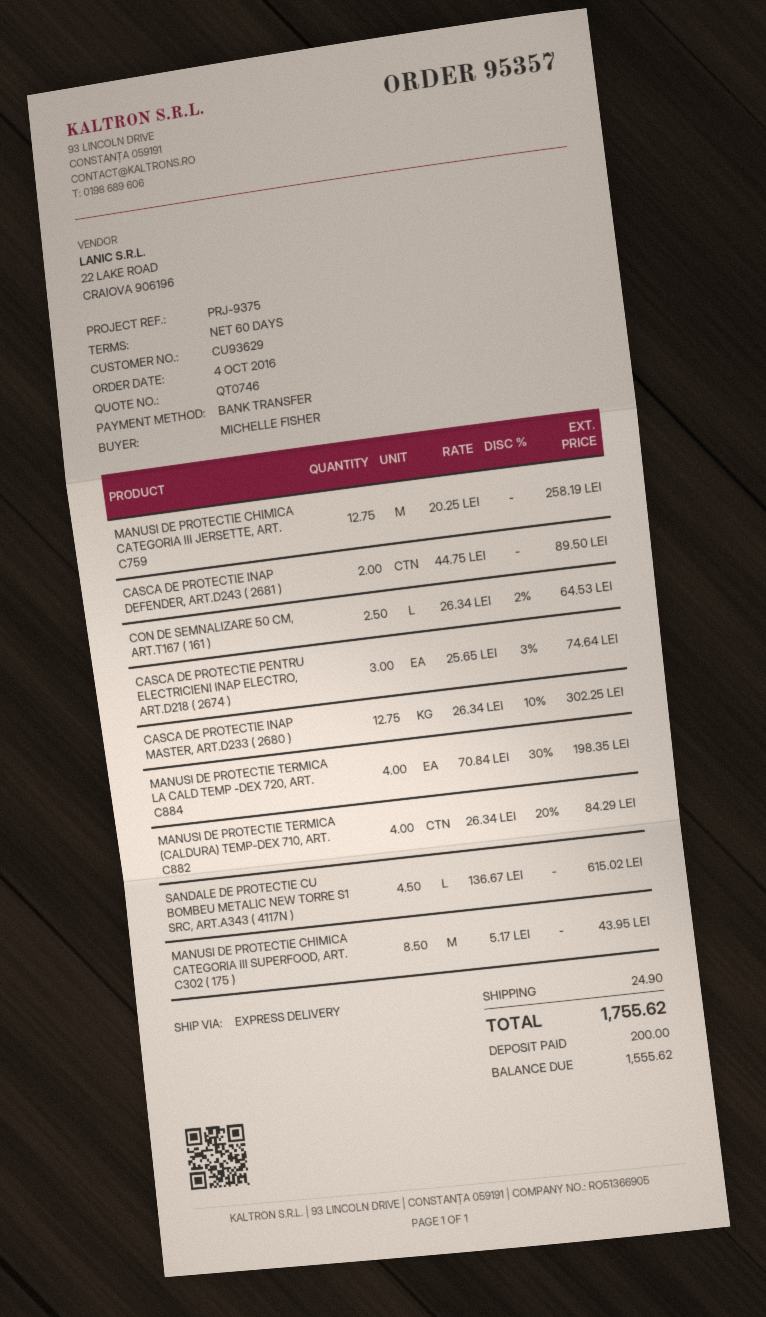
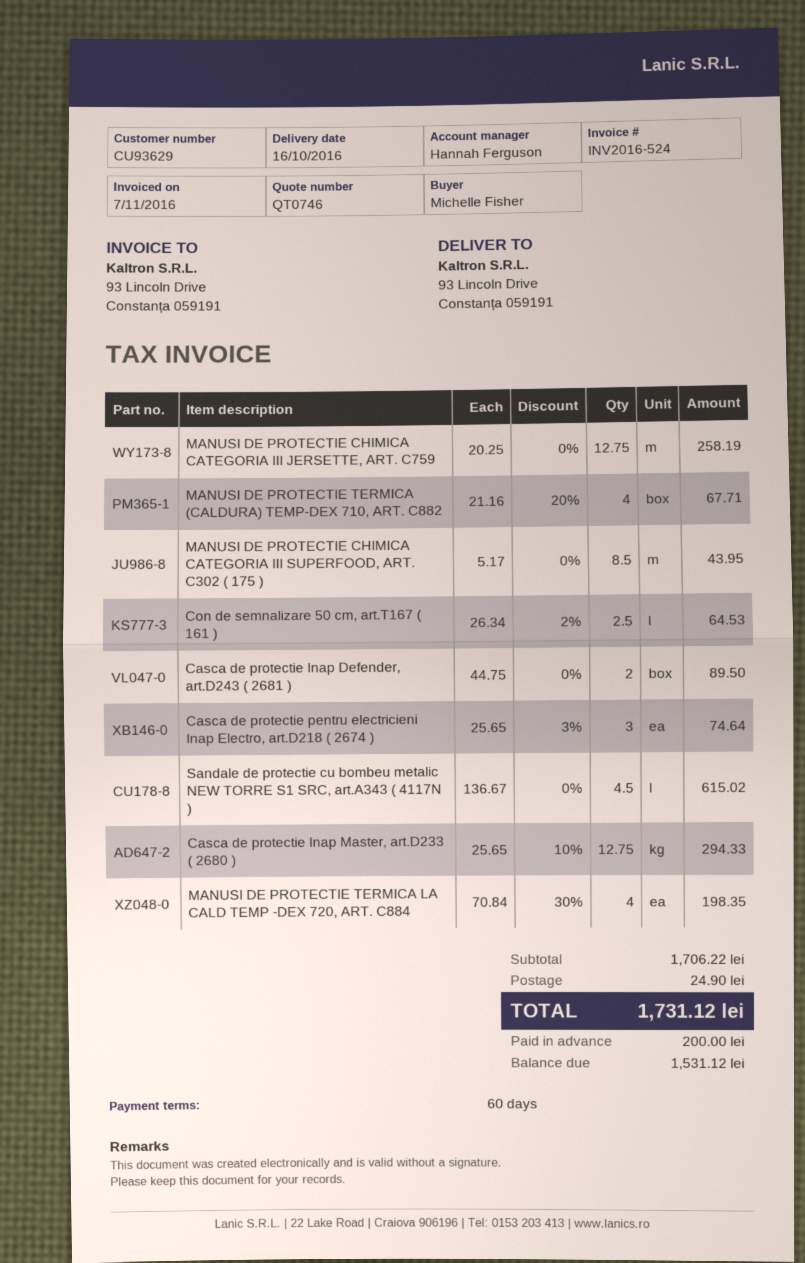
CASCA DE PROTECTIE INAP MASTER, ART.D233 ( 2680 ): 12.75 x 26.34 - 10% = 302.25 -> 12.75 x 25.65 - 10% = 294.33
MANUSI DE PROTECTIE TERMICA (CALDURA) TEMP-DEX 710, ART. C882: 4 x 26.34 - 20% = 84.29 -> 4 x 21.16 - 20% = 67.71
total: 1755.62 -> 1731.12
balance: 1555.62 -> 1531.12

